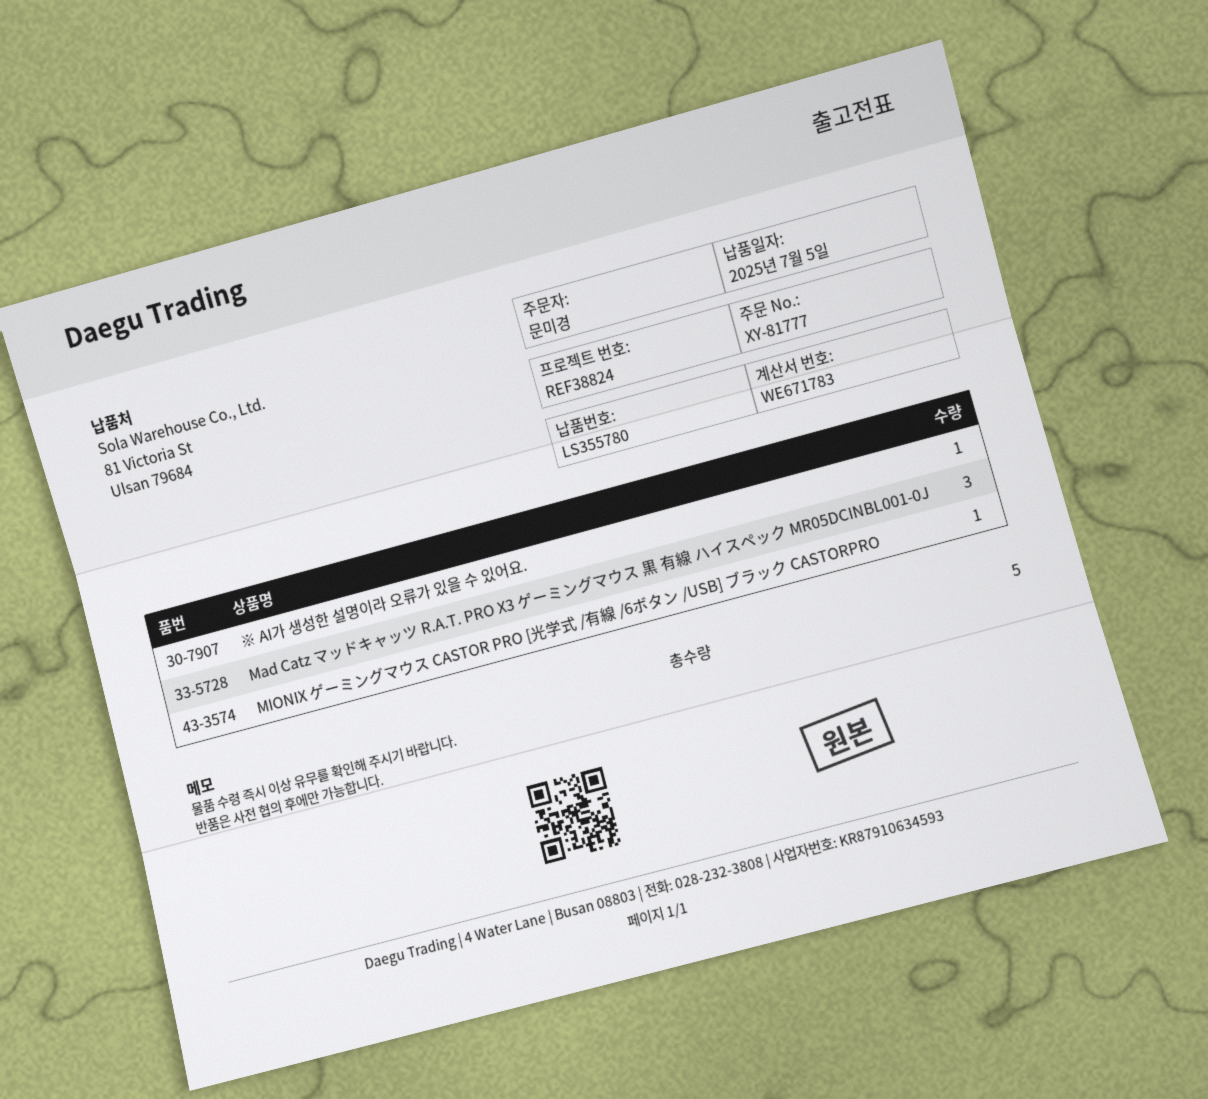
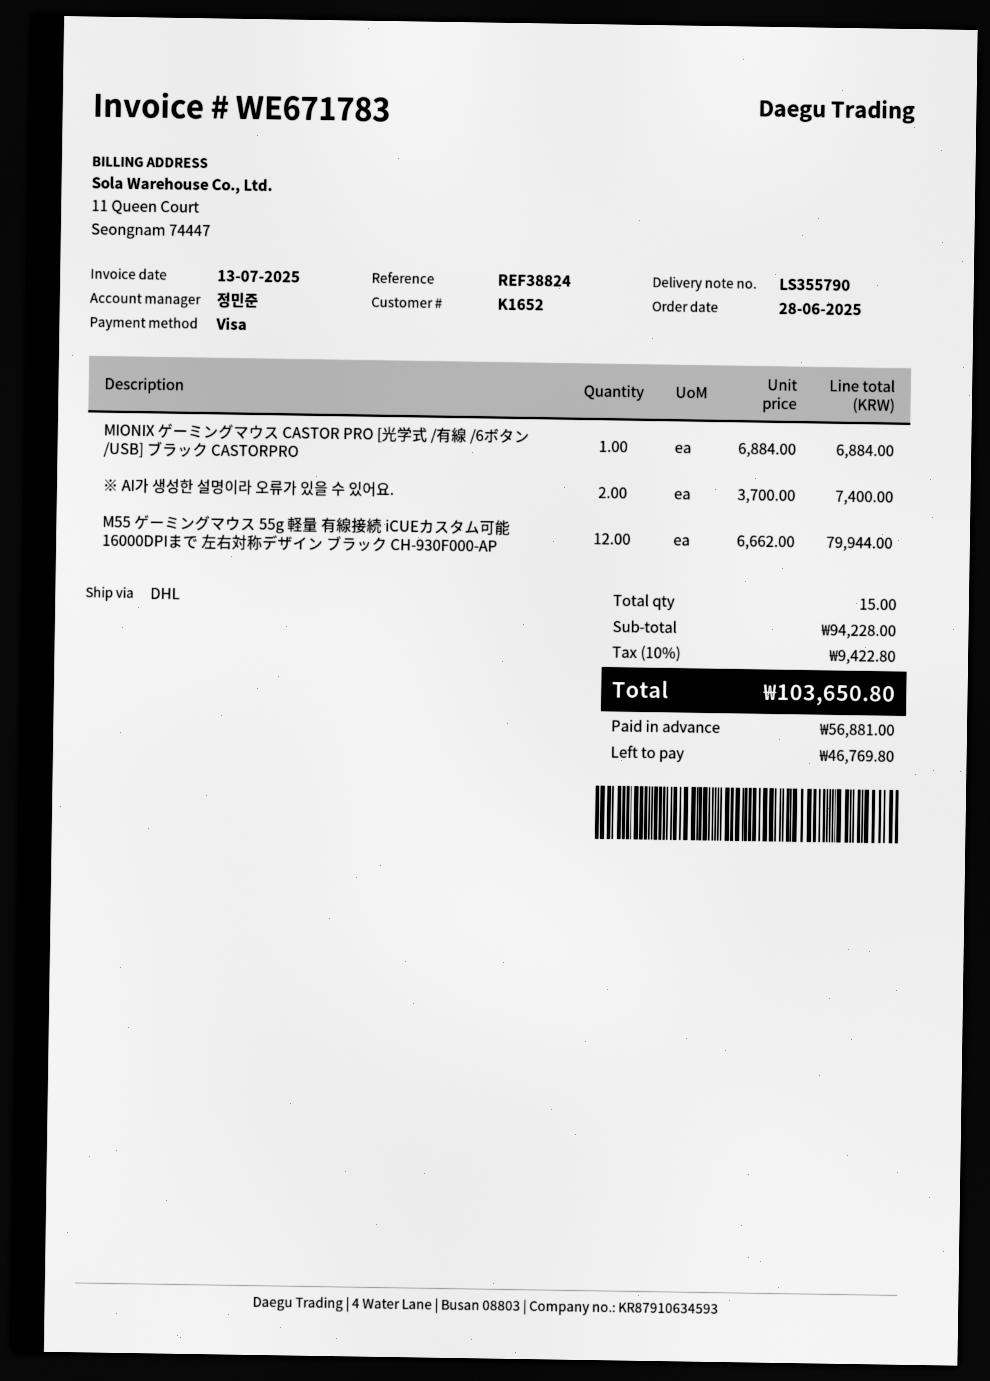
delivery note number: LS355780 -> LS355790
※ AI가 생성한 설명이라 오류가 있을 수 있어요.: 1 -> 2
Mad Catz マッドキャッツ R.A.T. PRO X3 ゲーミングマウス 黒 有線 ハイスペック MR05DCINBL001-0J: 3 -> none
M55 ゲーミングマウス 55g 軽量 有線接続 iCUEカスタム可能 16000DPIまで 左右対称デザイン ブラック CH-930F000-AP: none -> 12
total quantity: 5 -> 15

